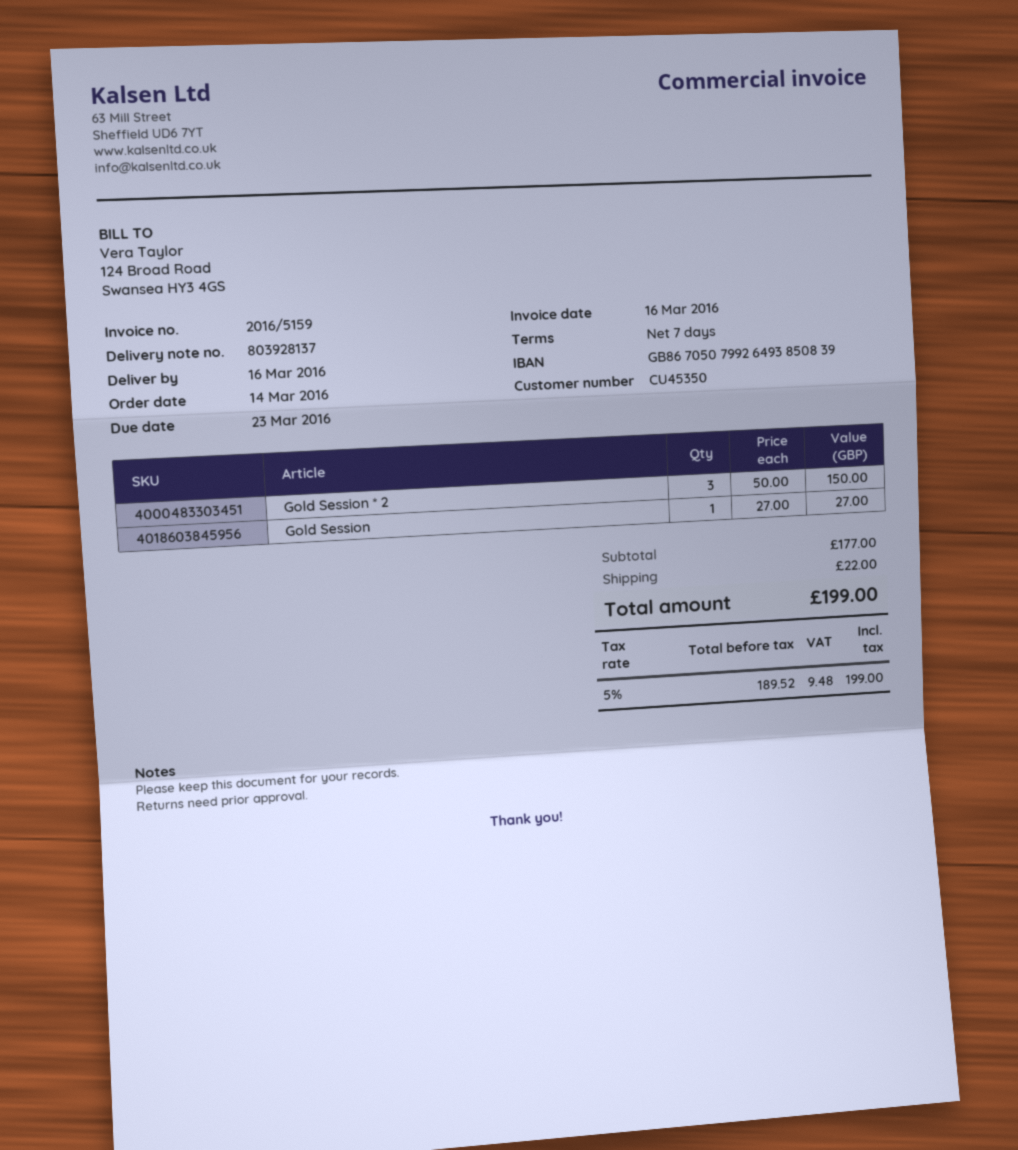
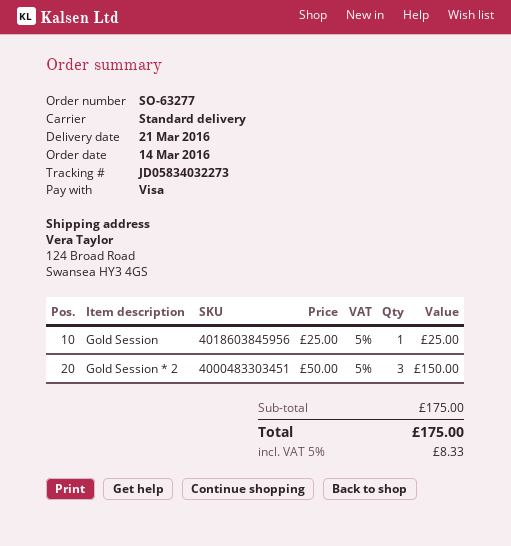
delivery date: 2016-03-16 -> 2016-03-21
Gold Session: 1 x 27.00 = 27.00 -> 1 x 25.00 = 25.00
subtotal: 177.00 -> 175.00
shipping: 22.00 -> none
tax: 5% = 9.48 -> 5% = 8.33
total: 199.00 -> 175.00

